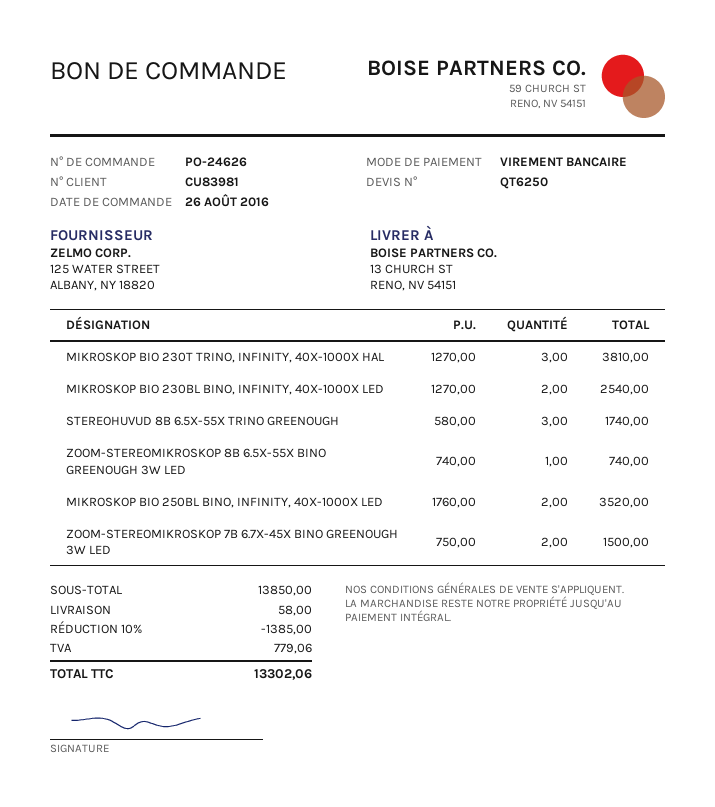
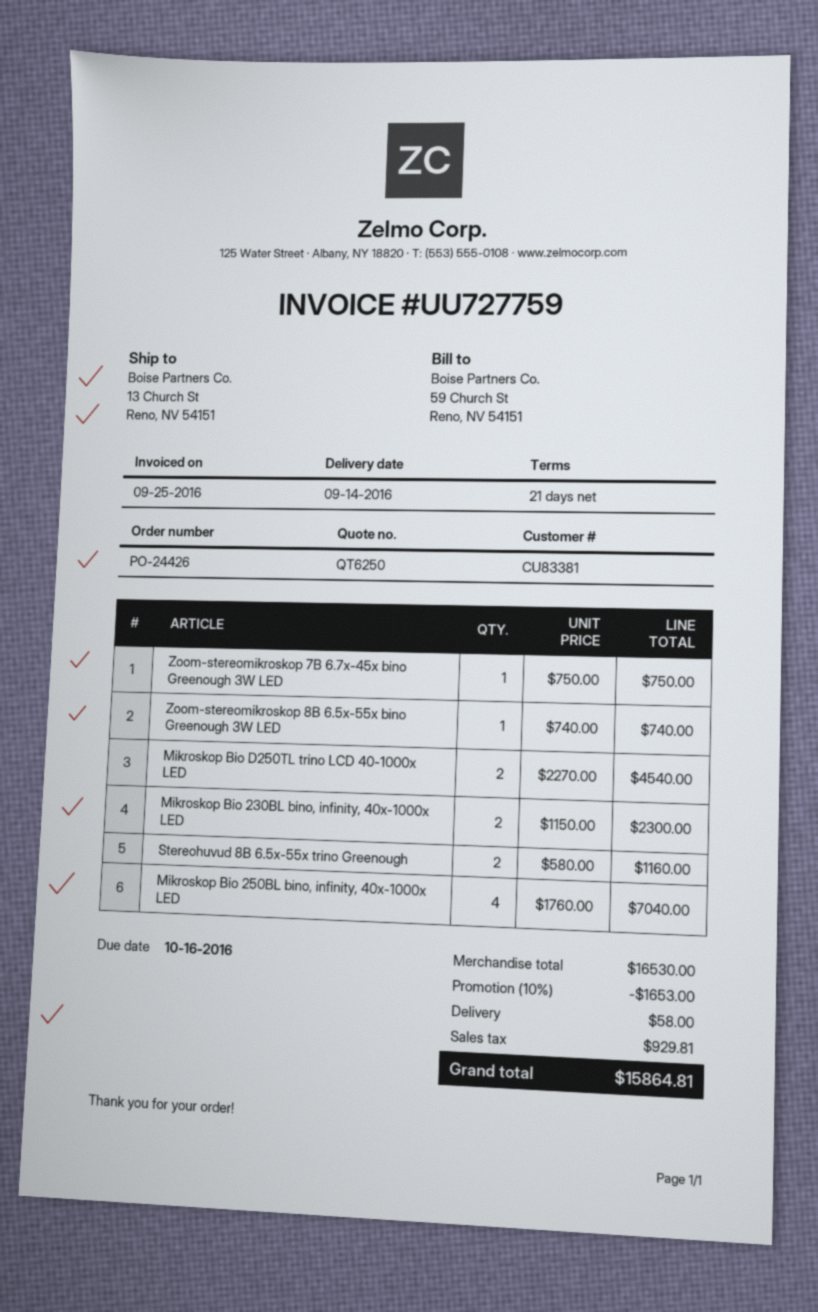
order number: PO-24626 -> PO-24426
customer number: CU83981 -> CU83381
MIKROSKOP BIO 230T TRINO, INFINITY, 40X-1000X HAL: 3 x 1270.00 = 3810.00 -> none
MIKROSKOP BIO 230BL BINO, INFINITY, 40X-1000X LED: 2 x 1270.00 = 2540.00 -> 2 x 1150.00 = 2300.00
STEREOHUVUD 8B 6.5X-55X TRINO GREENOUGH: 3 x 580.00 = 1740.00 -> 2 x 580.00 = 1160.00
MIKROSKOP BIO 250BL BINO, INFINITY, 40X-1000X LED: 2 x 1760.00 = 3520.00 -> 4 x 1760.00 = 7040.00
ZOOM-STEREOMIKROSKOP 7B 6.7X-45X BINO GREENOUGH 3W LED: 2 x 750.00 = 1500.00 -> 1 x 750.00 = 750.00
Mikroskop Bio D250TL trino LCD 40-1000x LED: none -> 2 x 2270.00 = 4540.00
subtotal: 13850.00 -> 16530.00
discount: 10% = 1385.00 -> 10% = 1653.00
tax: 779.06 -> 929.81
total: 13302.06 -> 15864.81

